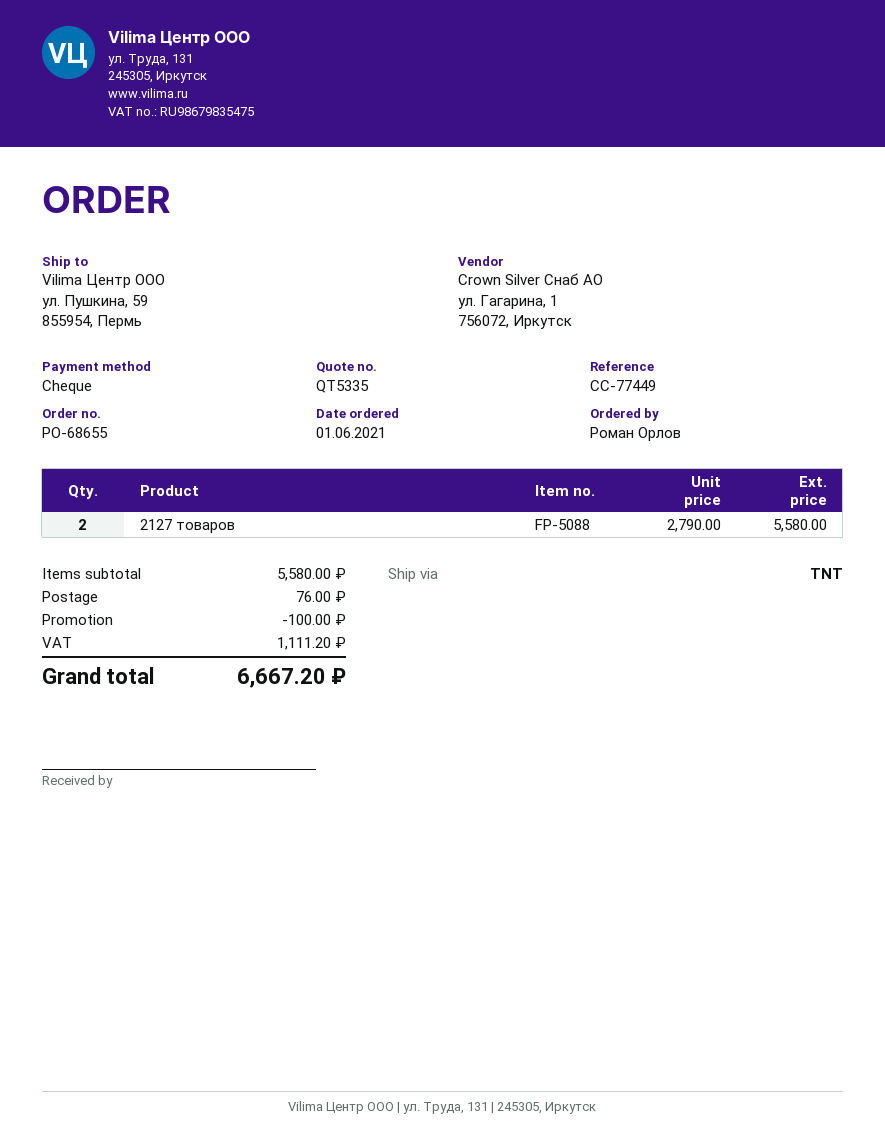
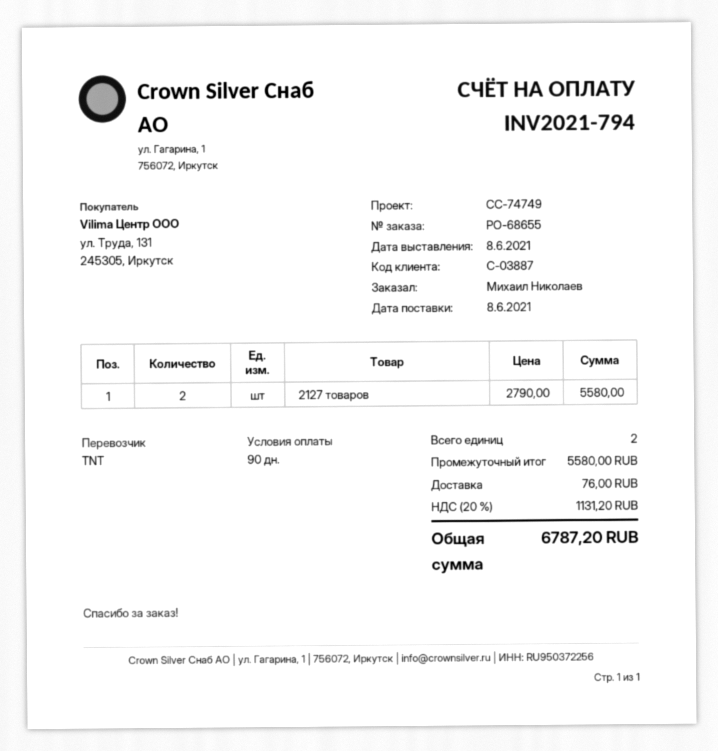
reference: CC-77449 -> CC-74749
ordered by: Роман Орлов -> Михаил Николаев
discount: 100.00 -> none
tax: 1111.20 -> 1131.20
total: 6667.20 -> 6787.20

